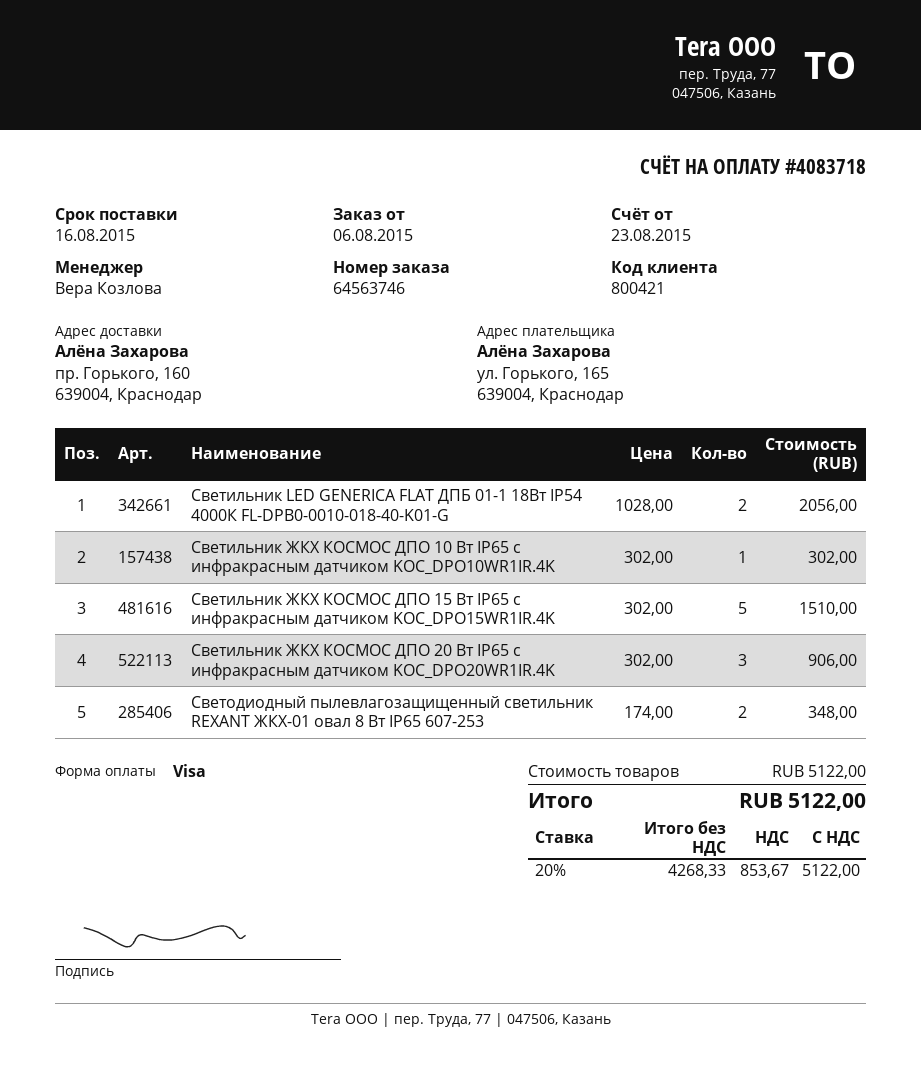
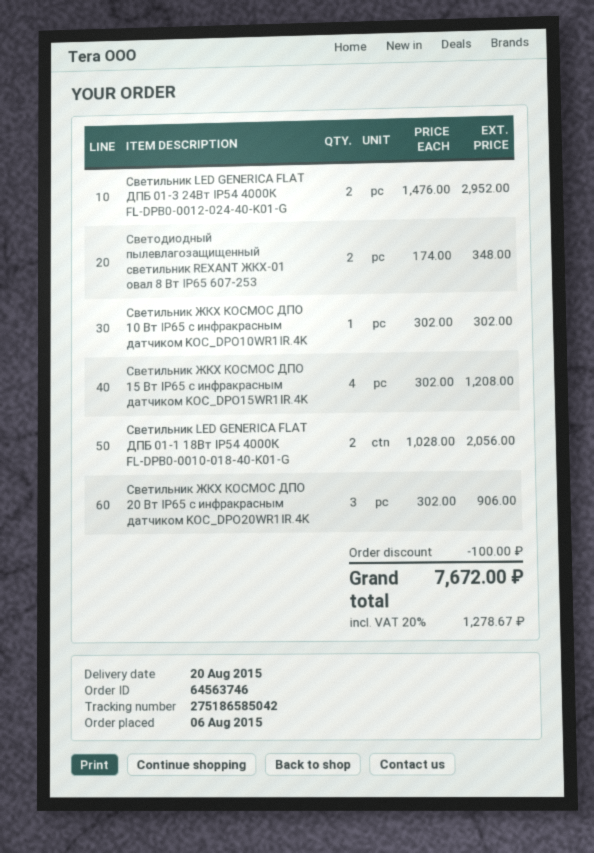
delivery date: 2015-08-16 -> 2015-08-20
Светильник ЖКХ КОСМОС ДПО 15 Вт IP65 с инфракрасным датчиком KOC_DPO15WR1IR.4K: 5 x 302.00 = 1510.00 -> 4 x 302.00 = 1208.00
Светильник LED GENERICA FLAT ДПБ 01-3 24Вт IP54 4000К FL-DPB0-0012-024-40-K01-G: none -> 2 x 1476.00 = 2952.00
discount: none -> 100.00
tax: 20% = 853.67 -> 20% = 1278.67
total: 5122.00 -> 7672.00

